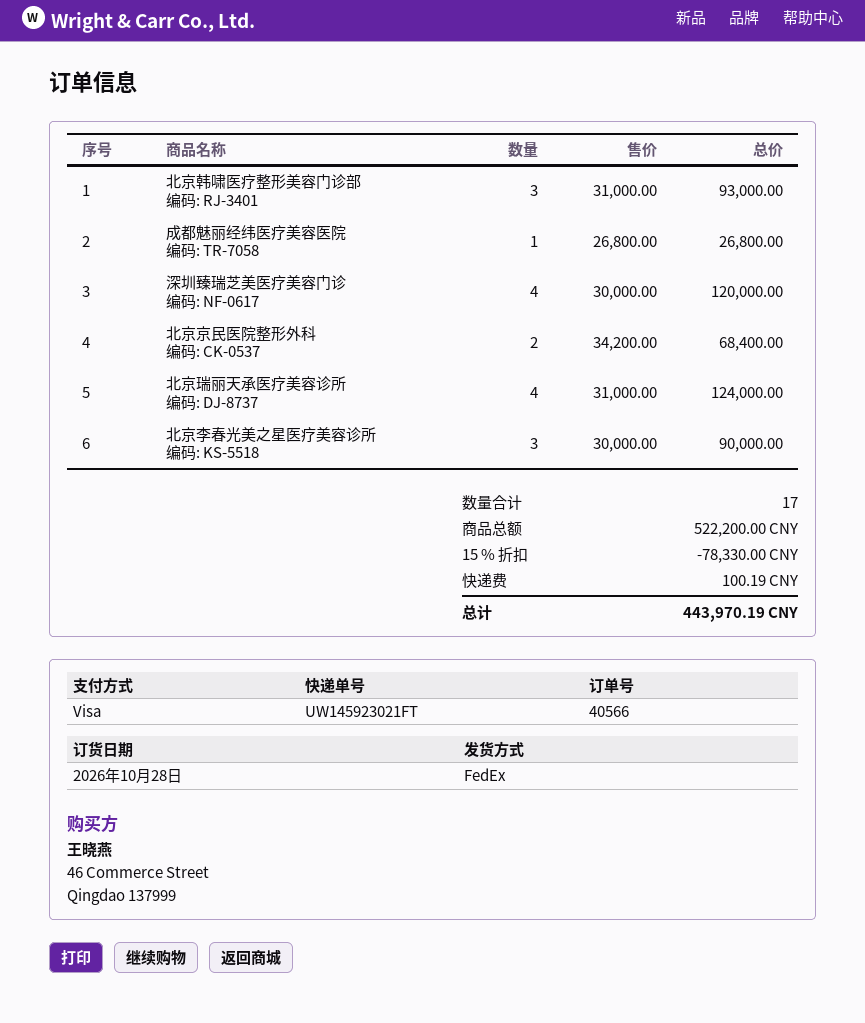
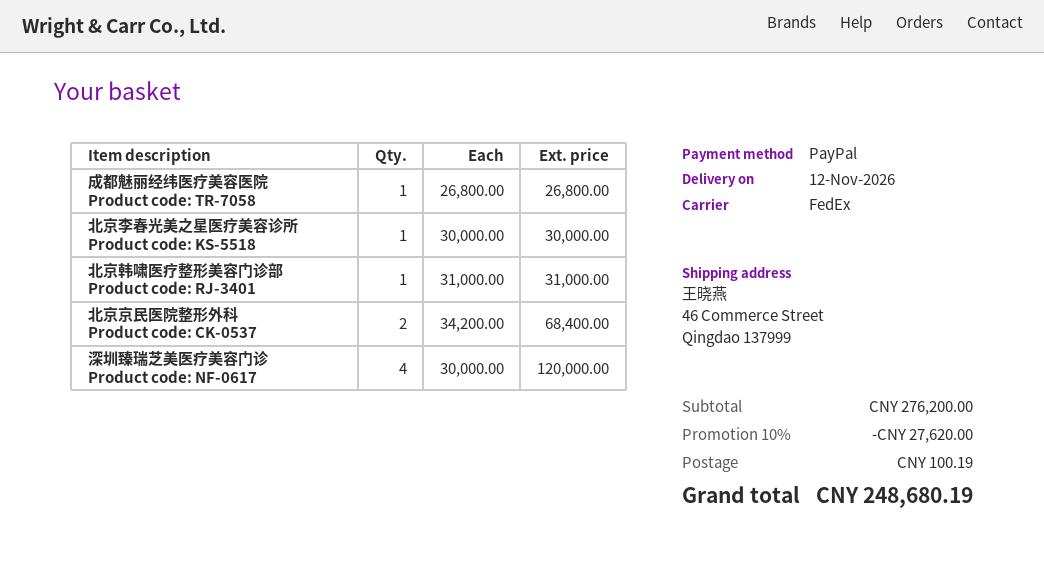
payment method: Visa -> PayPal
北京韩啸医疗整形美容门诊部: 3 x 31000.00 = 93000.00 -> 1 x 31000.00 = 31000.00
北京瑞丽天承医疗美容诊所: 4 x 31000.00 = 124000.00 -> none
北京李春光美之星医疗美容诊所: 3 x 30000.00 = 90000.00 -> 1 x 30000.00 = 30000.00
subtotal: 522200.00 -> 276200.00
discount: 15% = 78330.00 -> 10% = 27620.00
total: 443970.19 -> 248680.19

